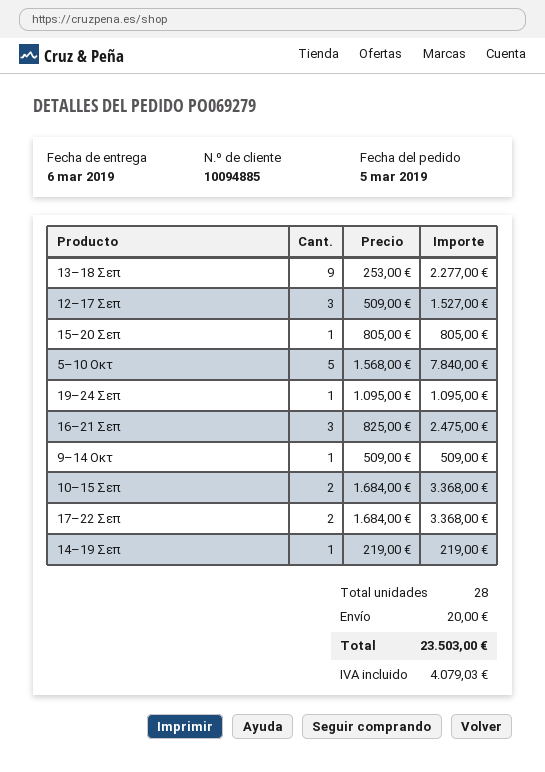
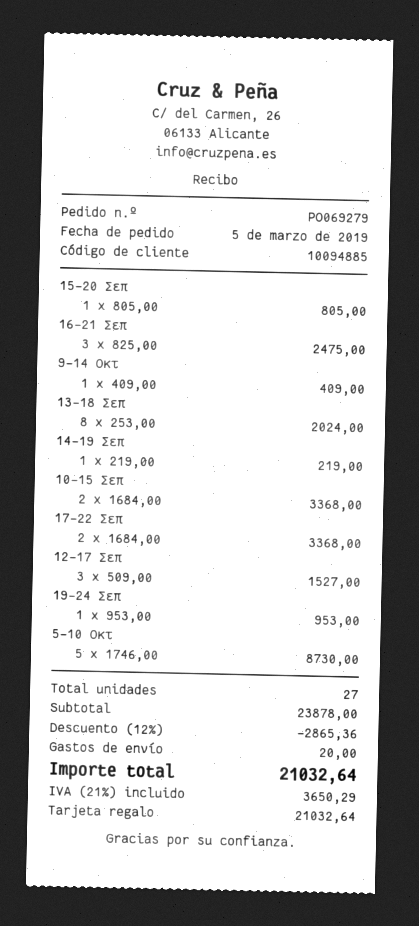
13–18 Σεπ: 9 x 253.00 = 2277.00 -> 8 x 253.00 = 2024.00
5–10 Οκτ: 5 x 1568.00 = 7840.00 -> 5 x 1746.00 = 8730.00
19–24 Σεπ: 1 x 1095.00 = 1095.00 -> 1 x 953.00 = 953.00
9–14 Οκτ: 1 x 509.00 = 509.00 -> 1 x 409.00 = 409.00
total quantity: 28 -> 27
discount: none -> 12% = 2865.36
tax: 4079.03 -> 3650.29
total: 23503.00 -> 21032.64

